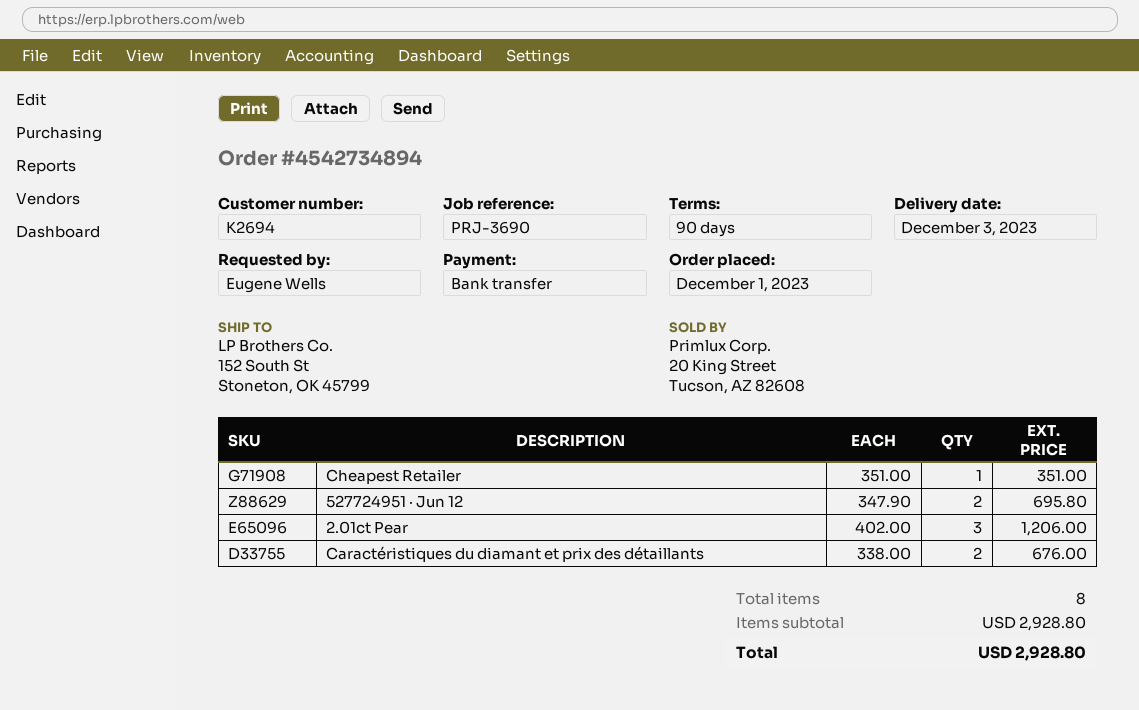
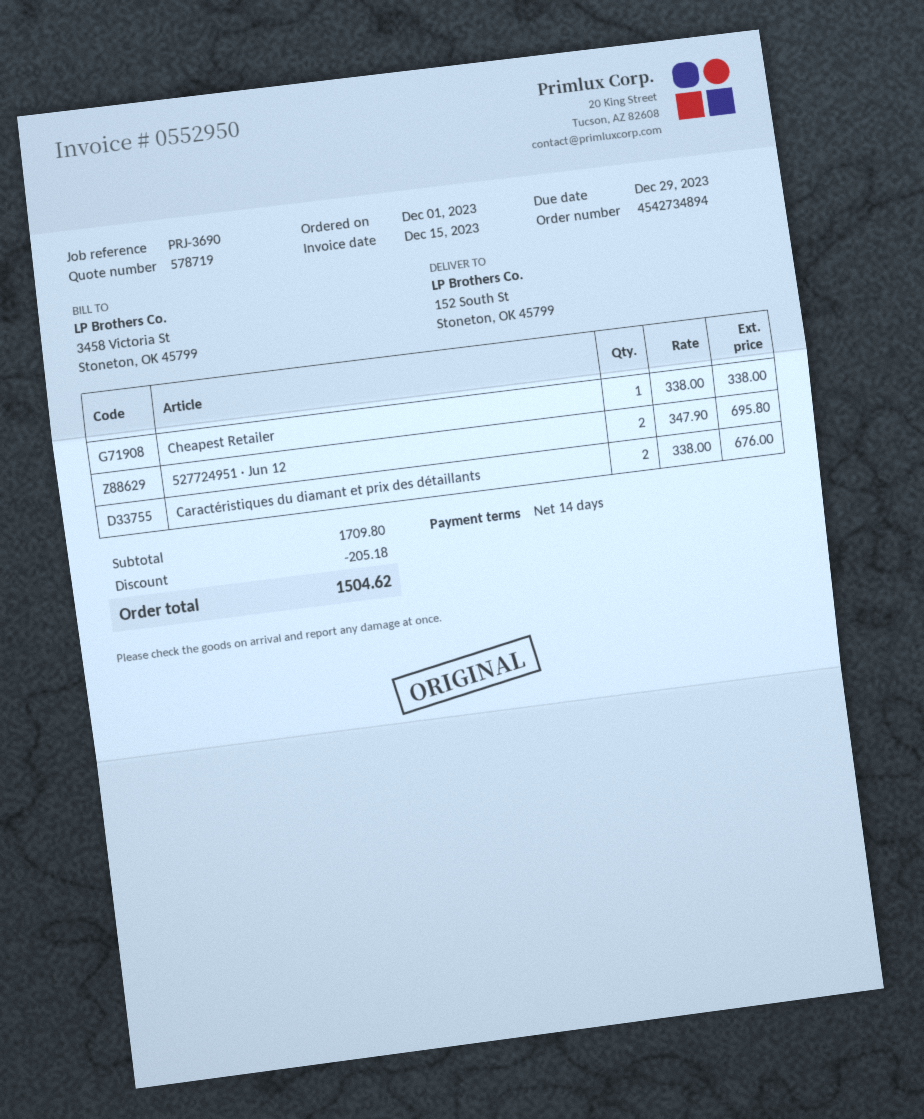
payment terms: 90 days -> 14 days
Cheapest Retailer: 1 x 351.00 = 351.00 -> 1 x 338.00 = 338.00
2.01ct Pear: 3 x 402.00 = 1206.00 -> none
subtotal: 2928.80 -> 1709.80
discount: none -> 205.18
total: 2928.80 -> 1504.62

